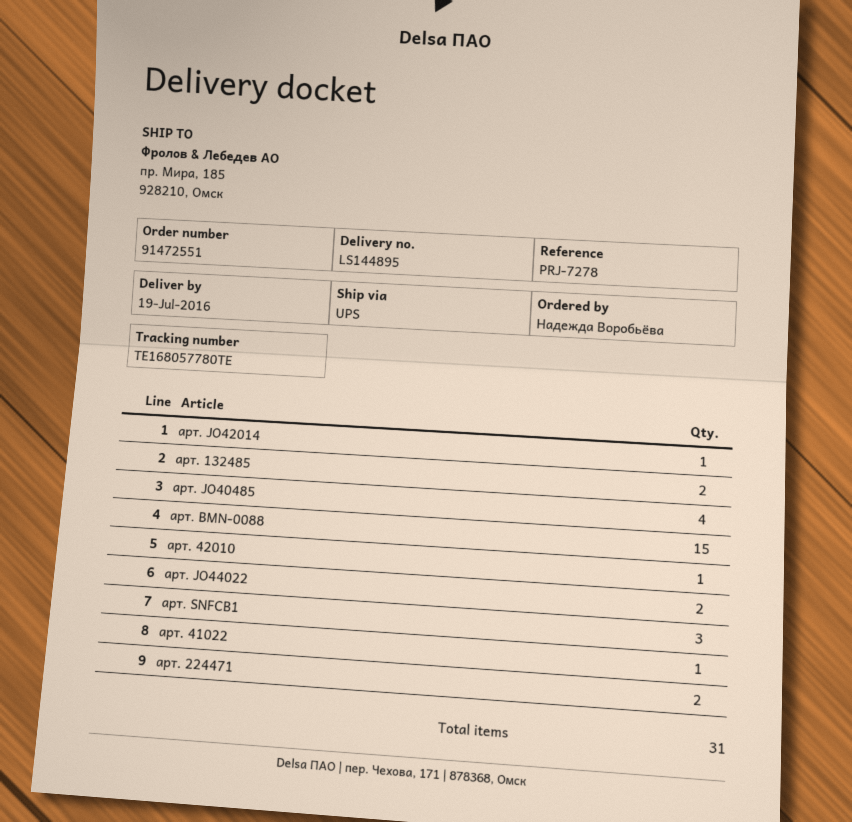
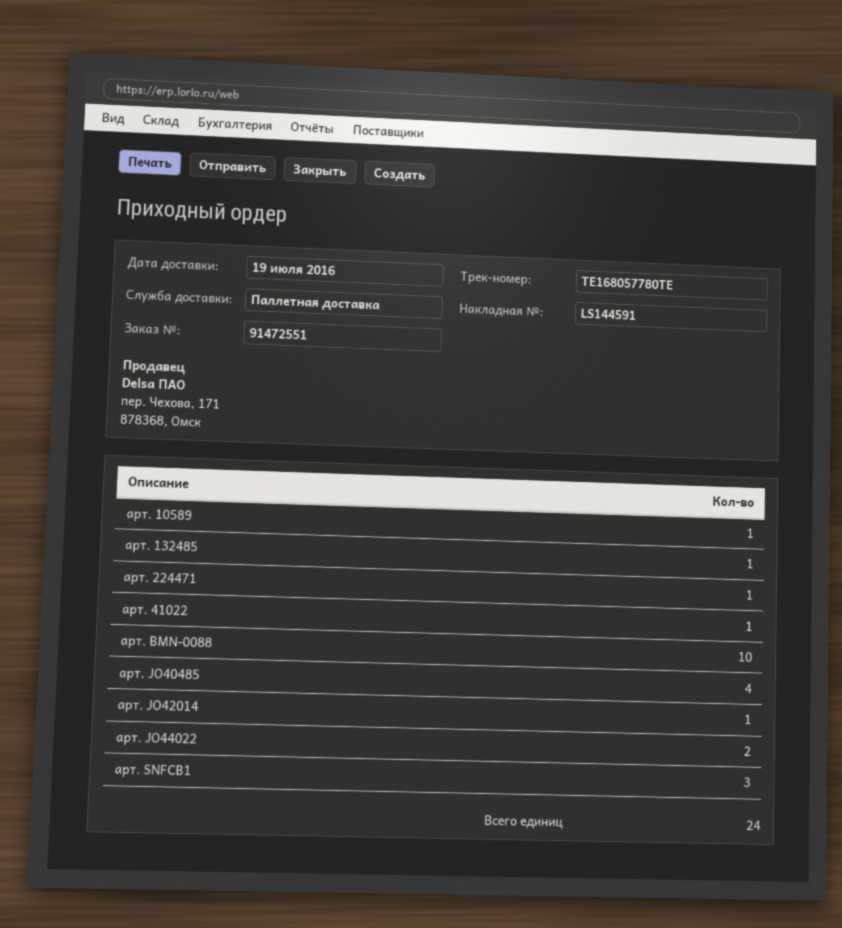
delivery note number: LS144895 -> LS144591
shipping method: UPS -> pallet freight
арт. 132485: 2 -> 1
арт. BMN-0088: 15 -> 10
арт. 42010: 1 -> none
арт. 224471: 2 -> 1
арт. 10589: none -> 1
total quantity: 31 -> 24

